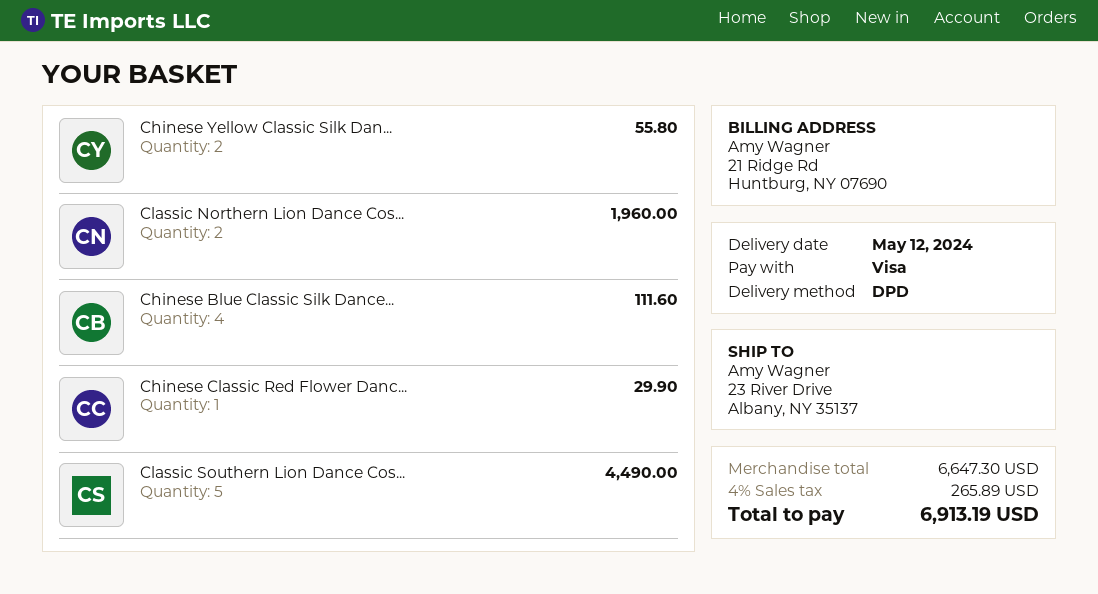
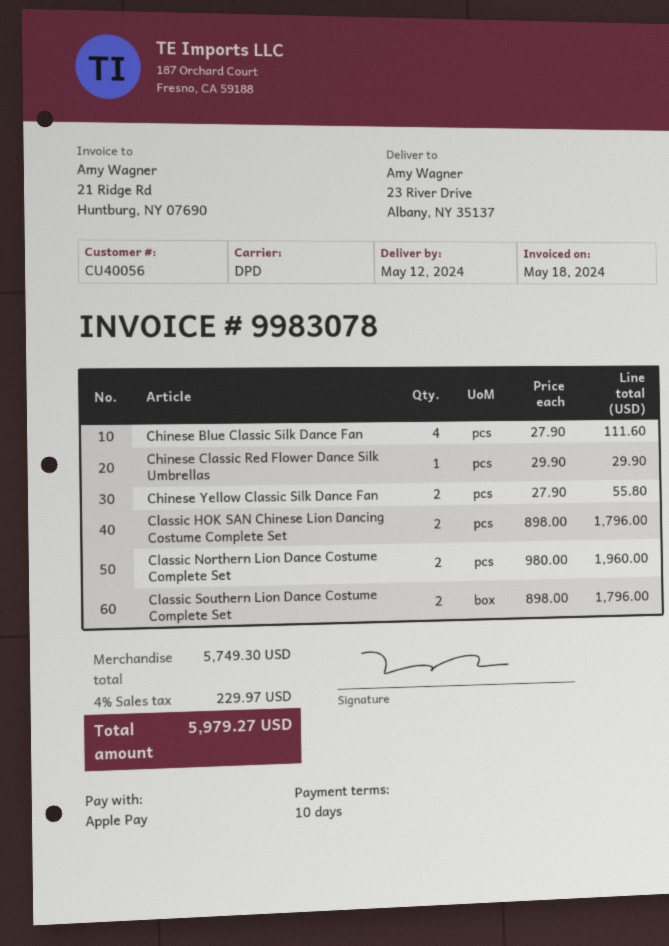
payment method: Visa -> Apple Pay
Classic Southern Lion Dance Cos...: 5 for 4490.00 -> 2 for 1796.00
Classic HOK SAN Chinese Lion Dancing Costume Complete Set: none -> 2 for 1796.00
subtotal: 6647.30 -> 5749.30
tax: 4% = 265.89 -> 4% = 229.97
total: 6913.19 -> 5979.27

